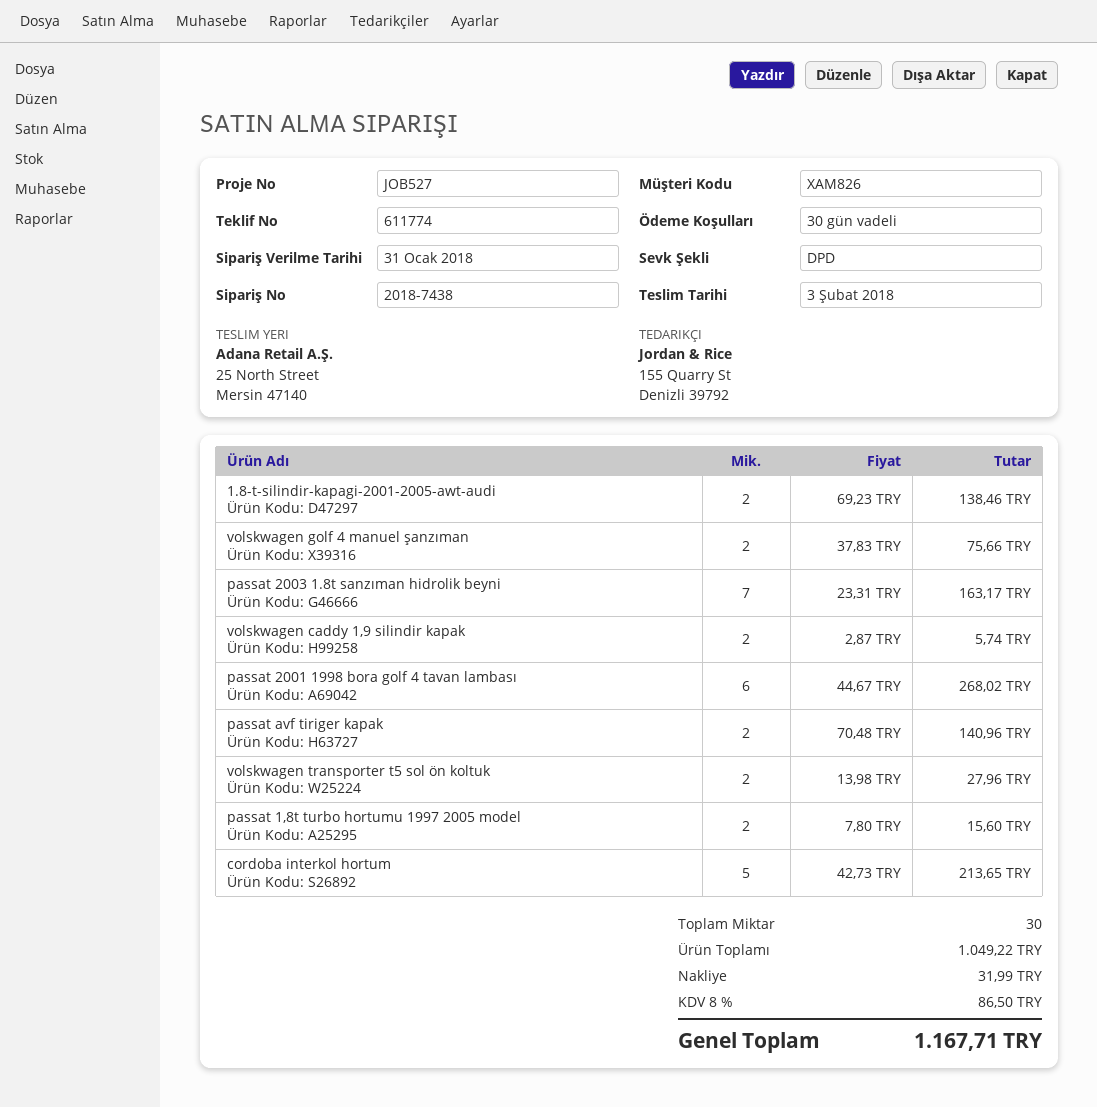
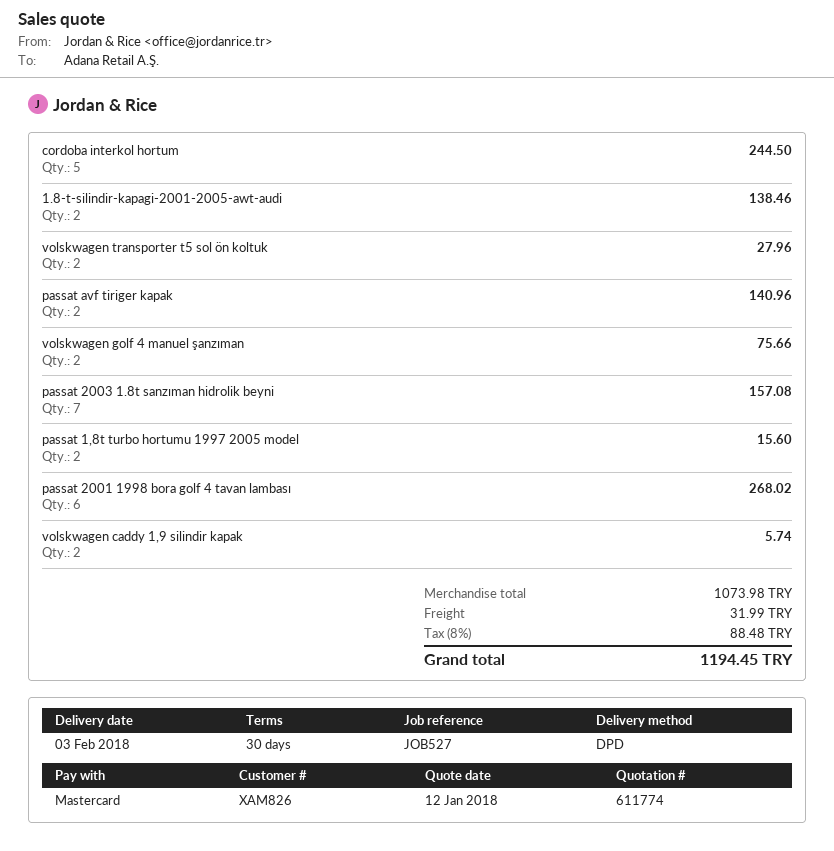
passat 2003 1.8t sanzıman hidrolik beyni: 7 for 163.17 -> 7 for 157.08
cordoba interkol hortum: 5 for 213.65 -> 5 for 244.50
subtotal: 1049.22 -> 1073.98
tax: 8% = 86.50 -> 8% = 88.48
total: 1167.71 -> 1194.45

